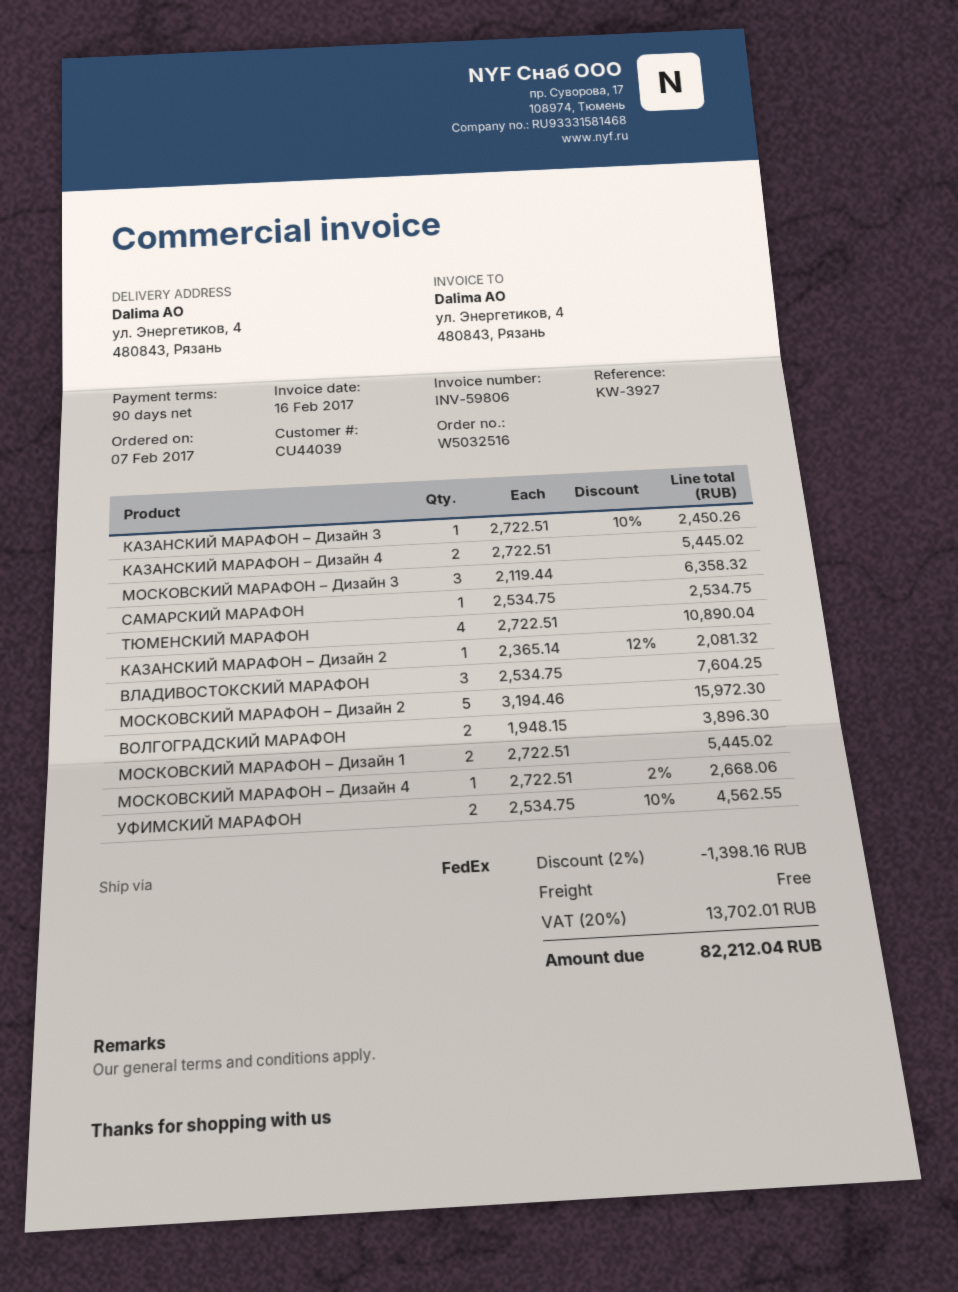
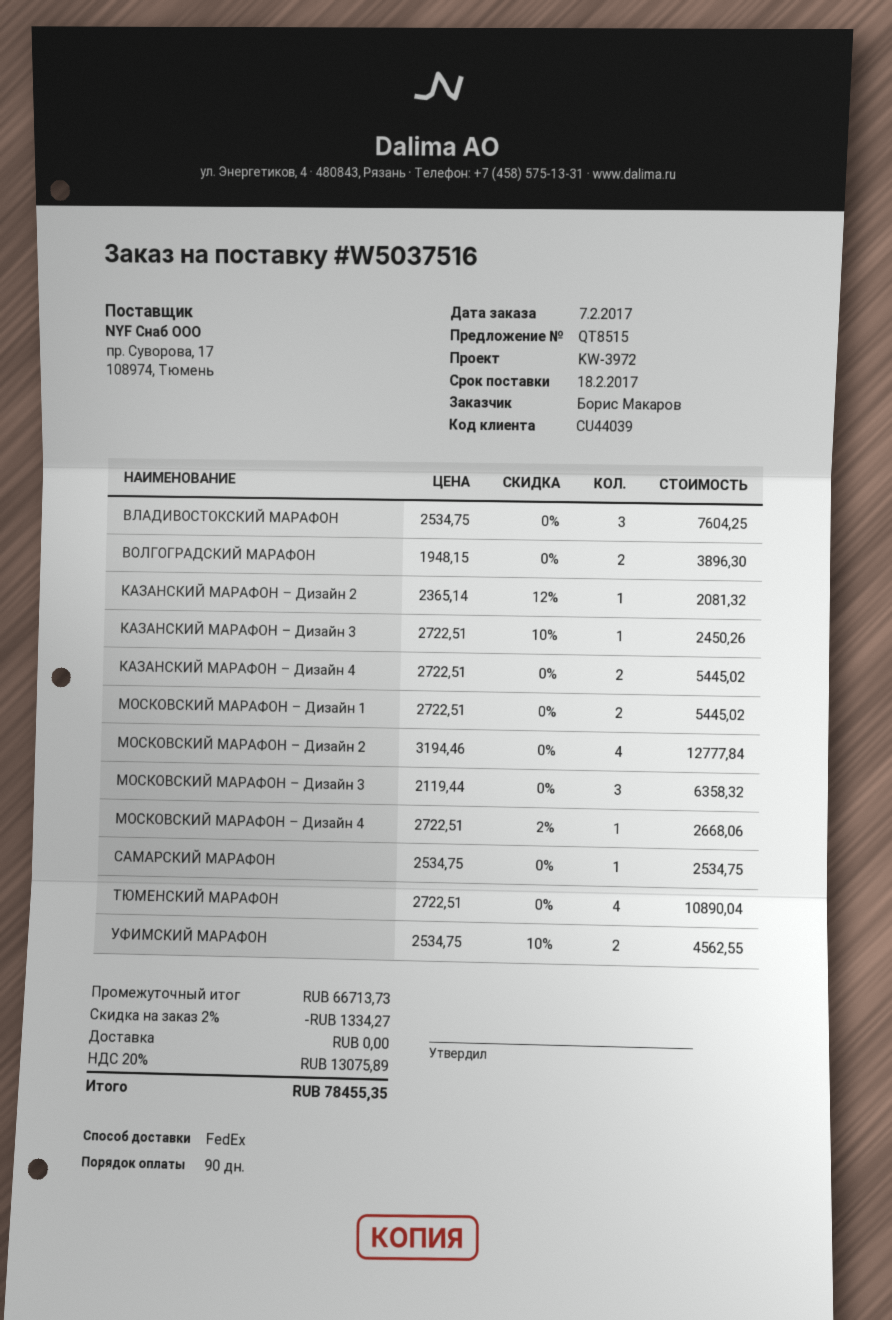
order number: W5032516 -> W5037516
reference: KW-3927 -> KW-3972
МОСКОВСКИЙ МАРАФОН – Дизайн 2: 5 x 3194.46 = 15972.30 -> 4 x 3194.46 = 12777.84
discount: 2% = 1398.16 -> 2% = 1334.27
tax: 20% = 13702.01 -> 20% = 13075.89
total: 82212.04 -> 78455.35

